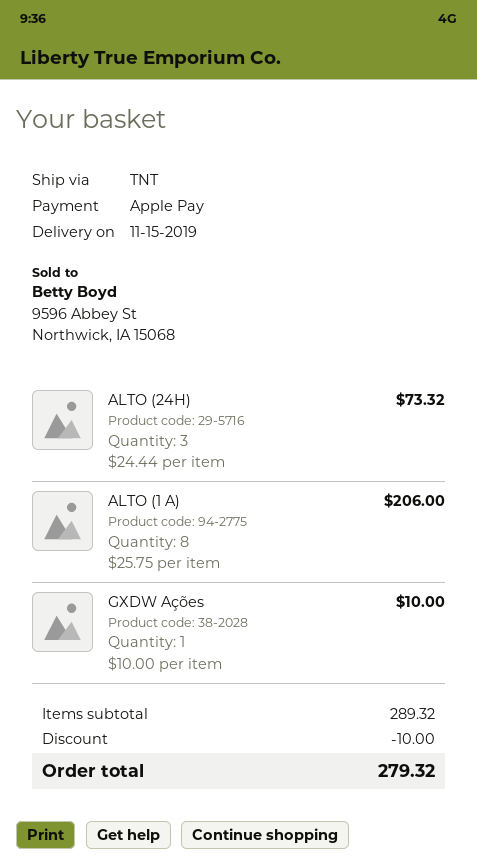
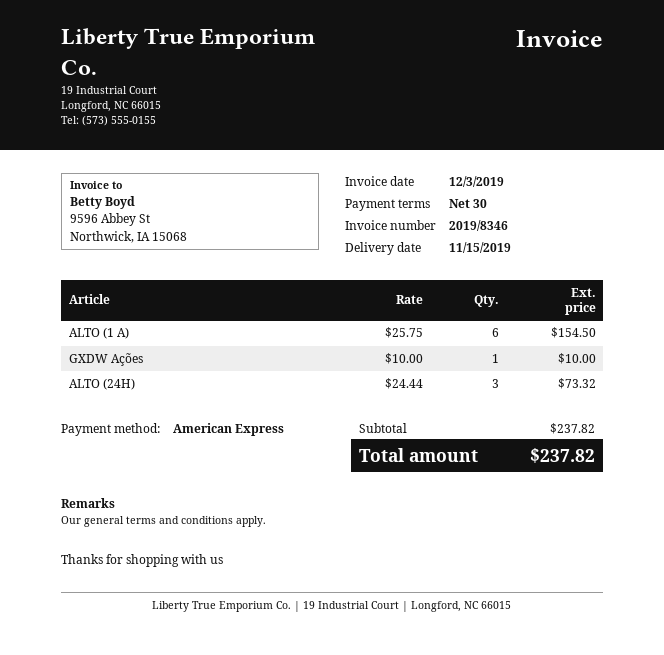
payment method: Apple Pay -> American Express
ALTO (1 A): 8 x 25.75 = 206.00 -> 6 x 25.75 = 154.50
subtotal: 289.32 -> 237.82
discount: 10.00 -> none
total: 279.32 -> 237.82

